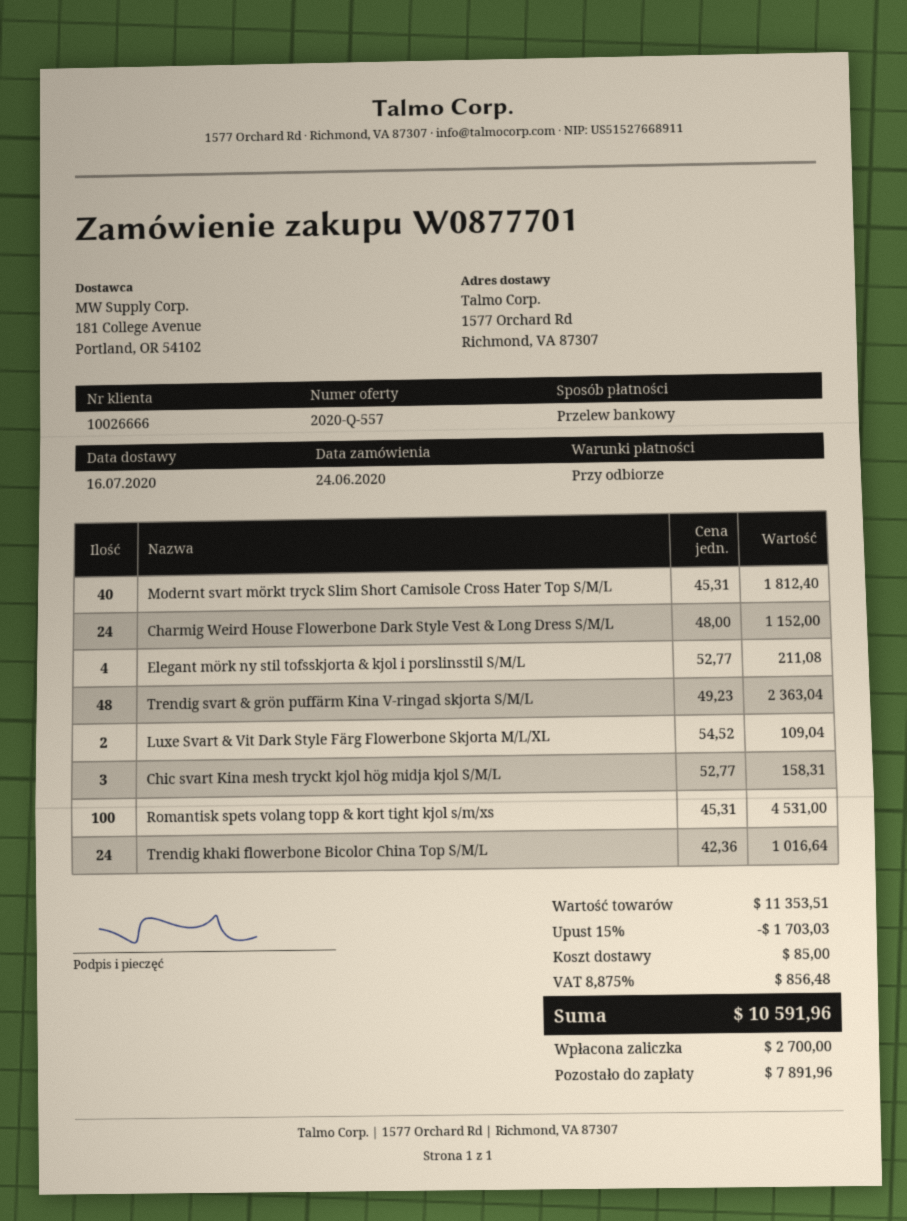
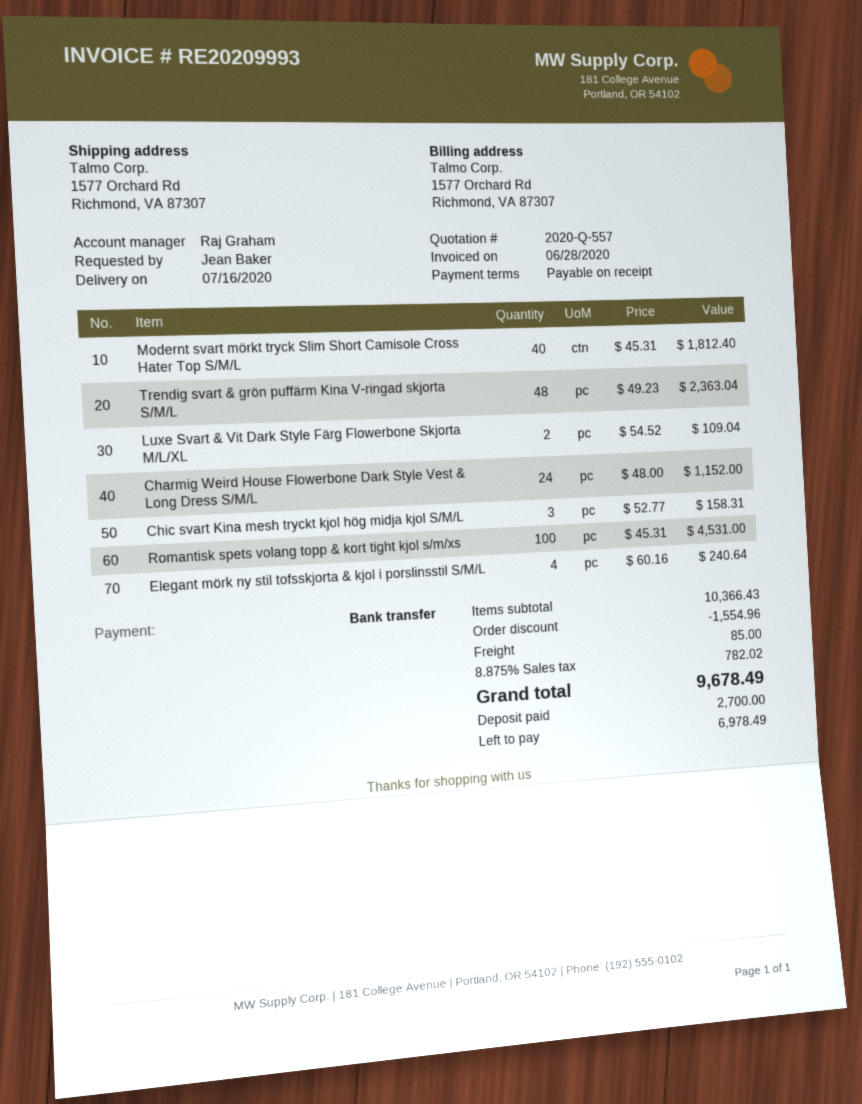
Elegant mörk ny stil tofsskjorta & kjol i porslinsstil S/M/L: 4 x 52.77 = 211.08 -> 4 x 60.16 = 240.64
Trendig khaki flowerbone Bicolor China Top S/M/L: 24 x 42.36 = 1016.64 -> none
subtotal: 11353.51 -> 10366.43
discount: 1703.03 -> 1554.96
tax: 8.875% = 856.48 -> 8.875% = 782.02
total: 10591.96 -> 9678.49
balance: 7891.96 -> 6978.49

